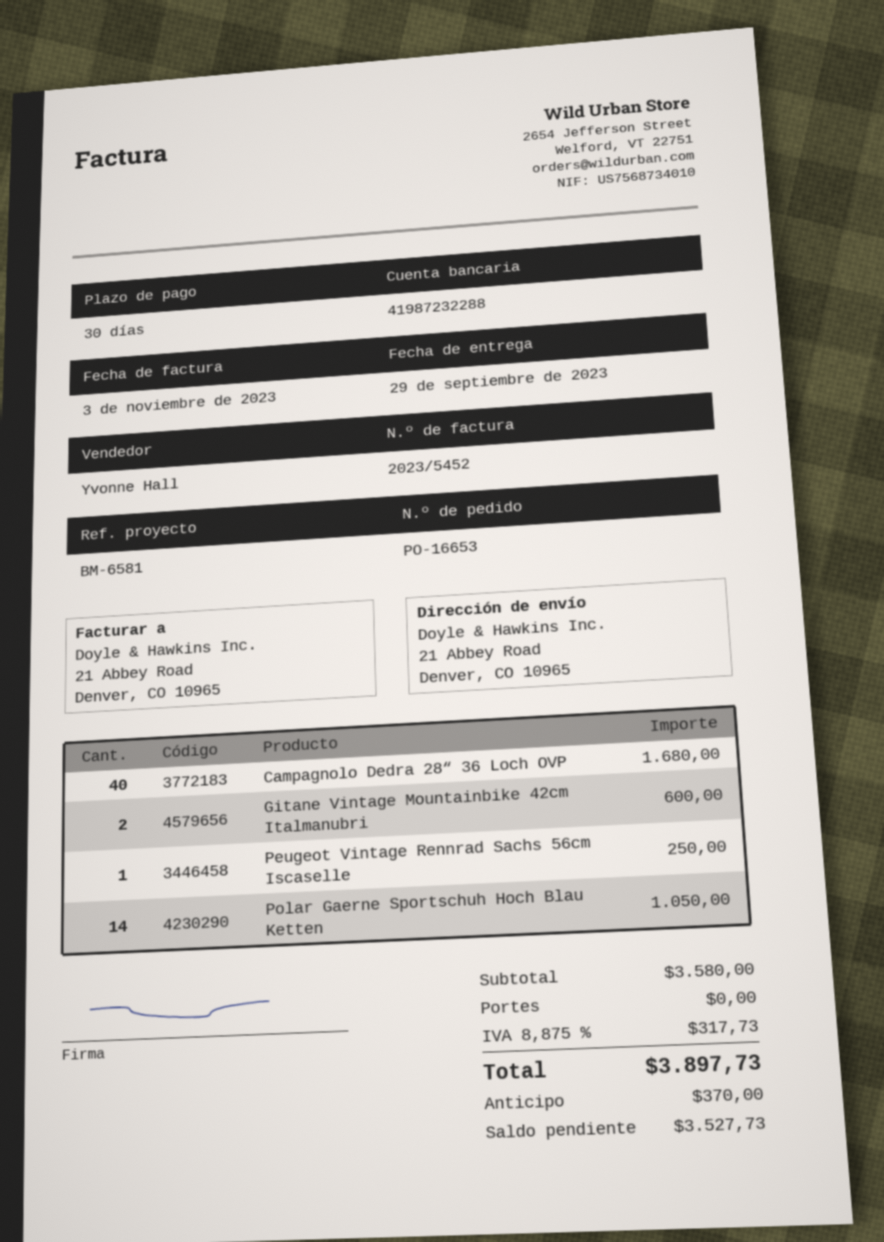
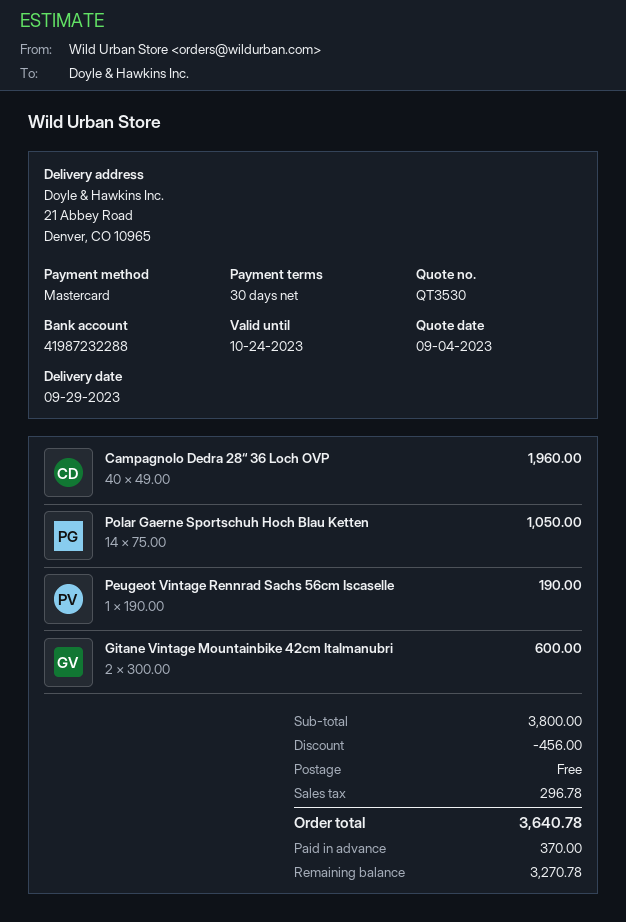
Campagnolo Dedra 28“ 36 Loch OVP: 40 for 1680.00 -> 40 for 1960.00
Peugeot Vintage Rennrad Sachs 56cm Iscaselle: 1 for 250.00 -> 1 for 190.00
subtotal: 3580.00 -> 3800.00
discount: none -> 456.00
tax: 317.73 -> 296.78
total: 3897.73 -> 3640.78
balance: 3527.73 -> 3270.78

